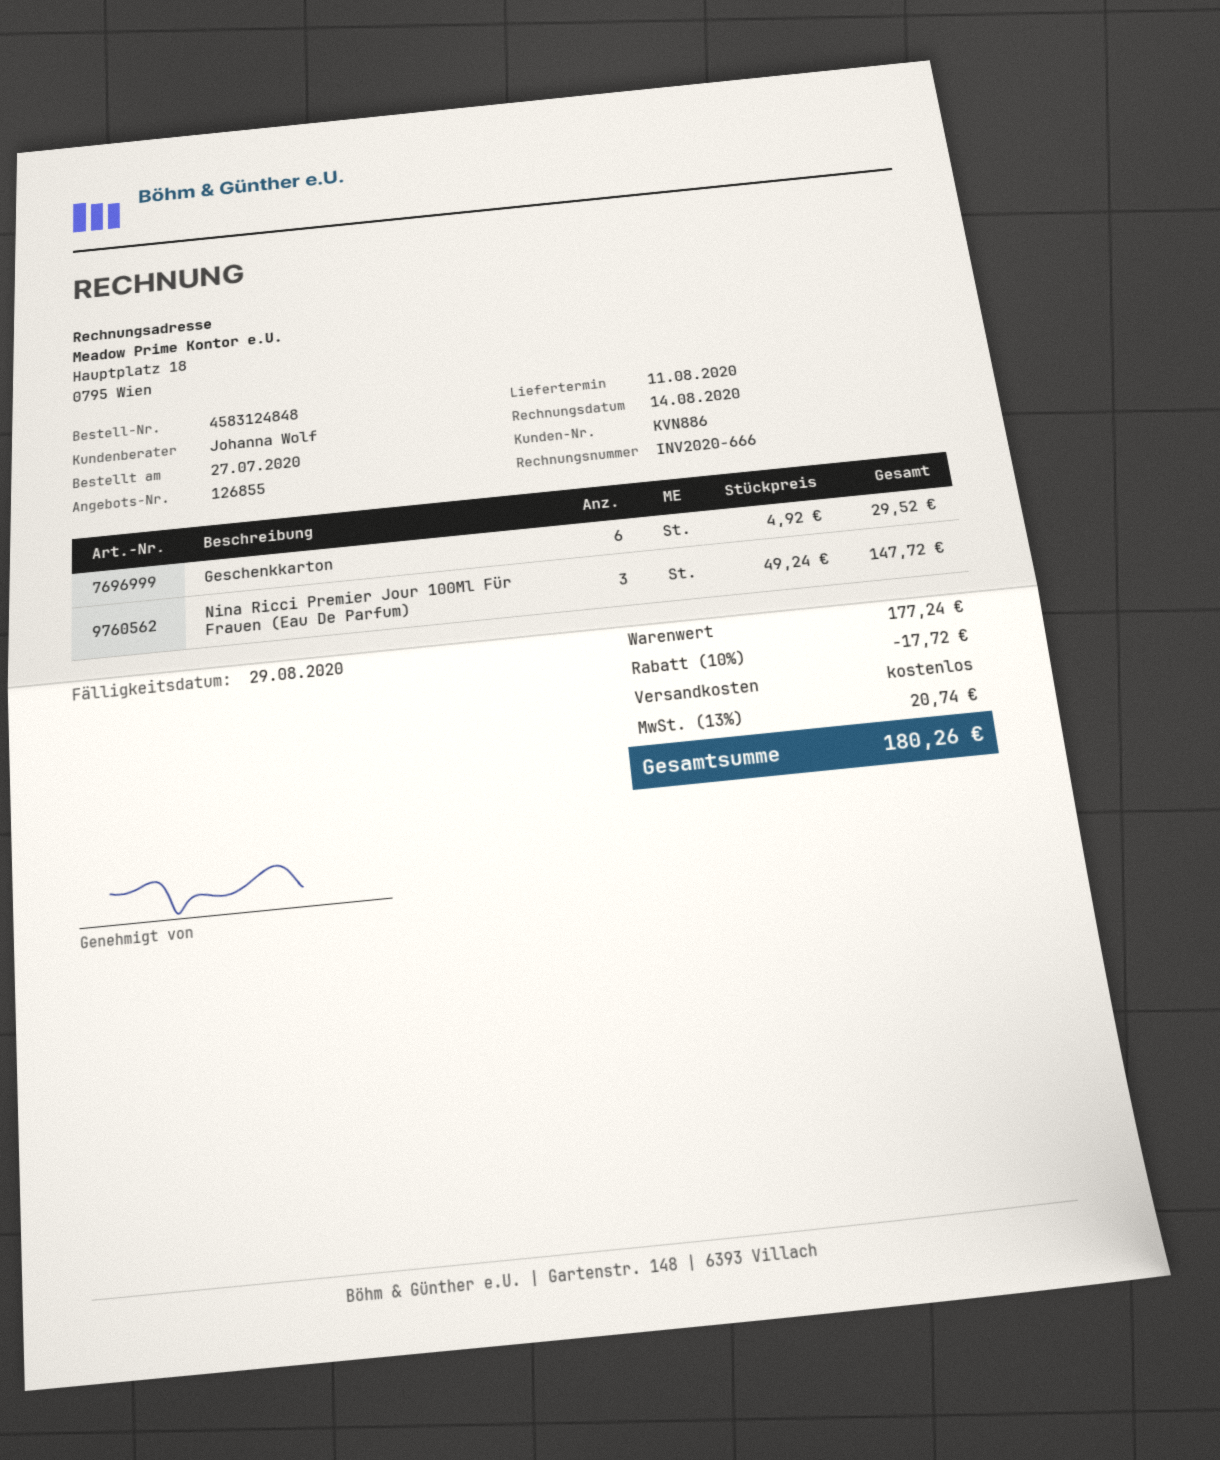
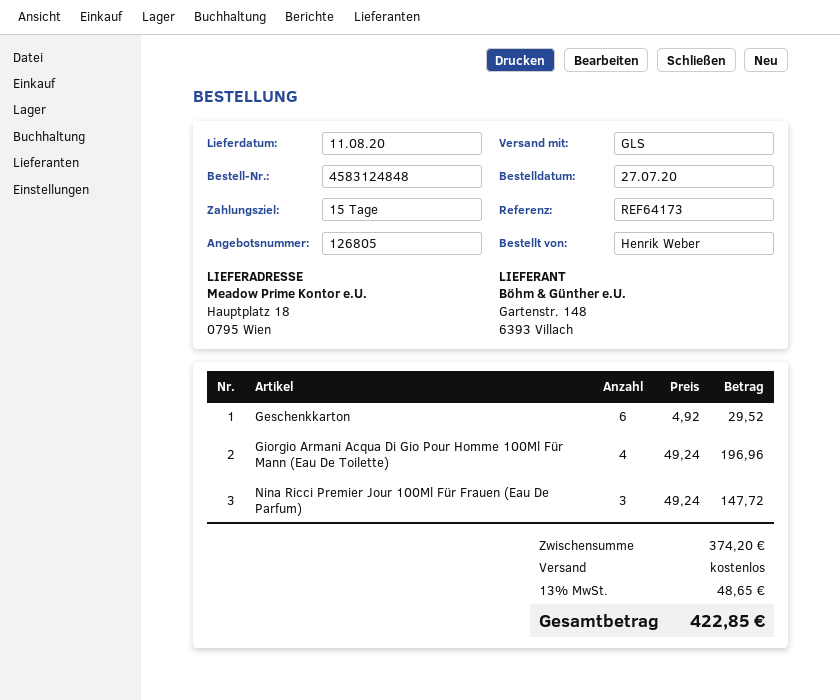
quote number: 126855 -> 126805
Giorgio Armani Acqua Di Gio Pour Homme 100Ml Für Mann (Eau De Toilette): none -> 4 x 49.24 = 196.96
subtotal: 177.24 -> 374.20
discount: 10% = 17.72 -> none
tax: 13% = 20.74 -> 13% = 48.65
total: 180.26 -> 422.85

